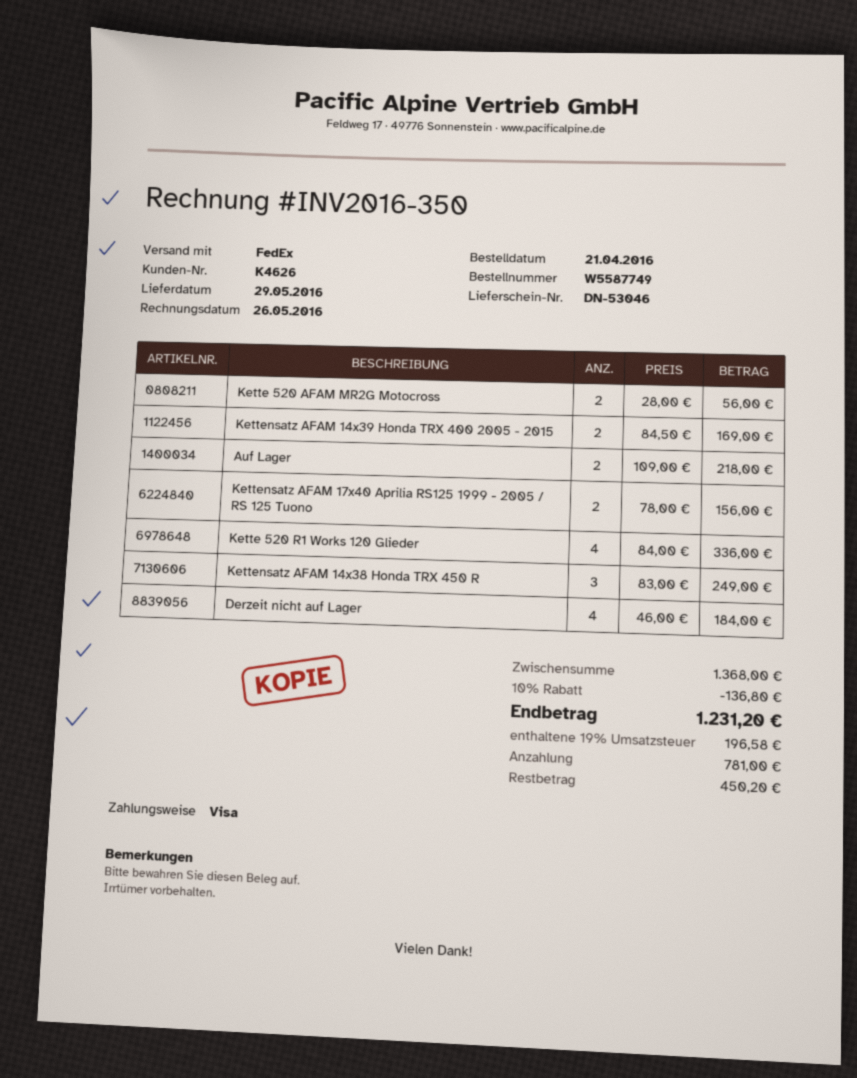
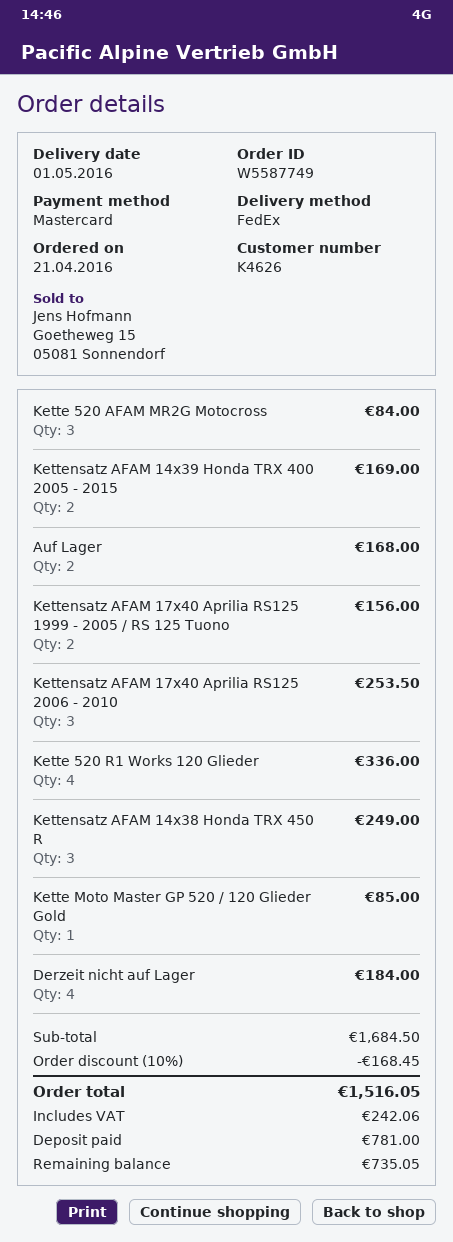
delivery date: 2016-05-29 -> 2016-05-01
payment method: Visa -> Mastercard
Kette 520 AFAM MR2G Motocross: 2 for 56.00 -> 3 for 84.00
Auf Lager: 2 for 218.00 -> 2 for 168.00
Kettensatz AFAM 17x40 Aprilia RS125 2006 - 2010: none -> 3 for 253.50
Kette Moto Master GP 520 / 120 Glieder Gold: none -> 1 for 85.00
subtotal: 1368.00 -> 1684.50
discount: 10% = 136.80 -> 10% = 168.45
tax: 196.58 -> 242.06
total: 1231.20 -> 1516.05
balance: 450.20 -> 735.05

